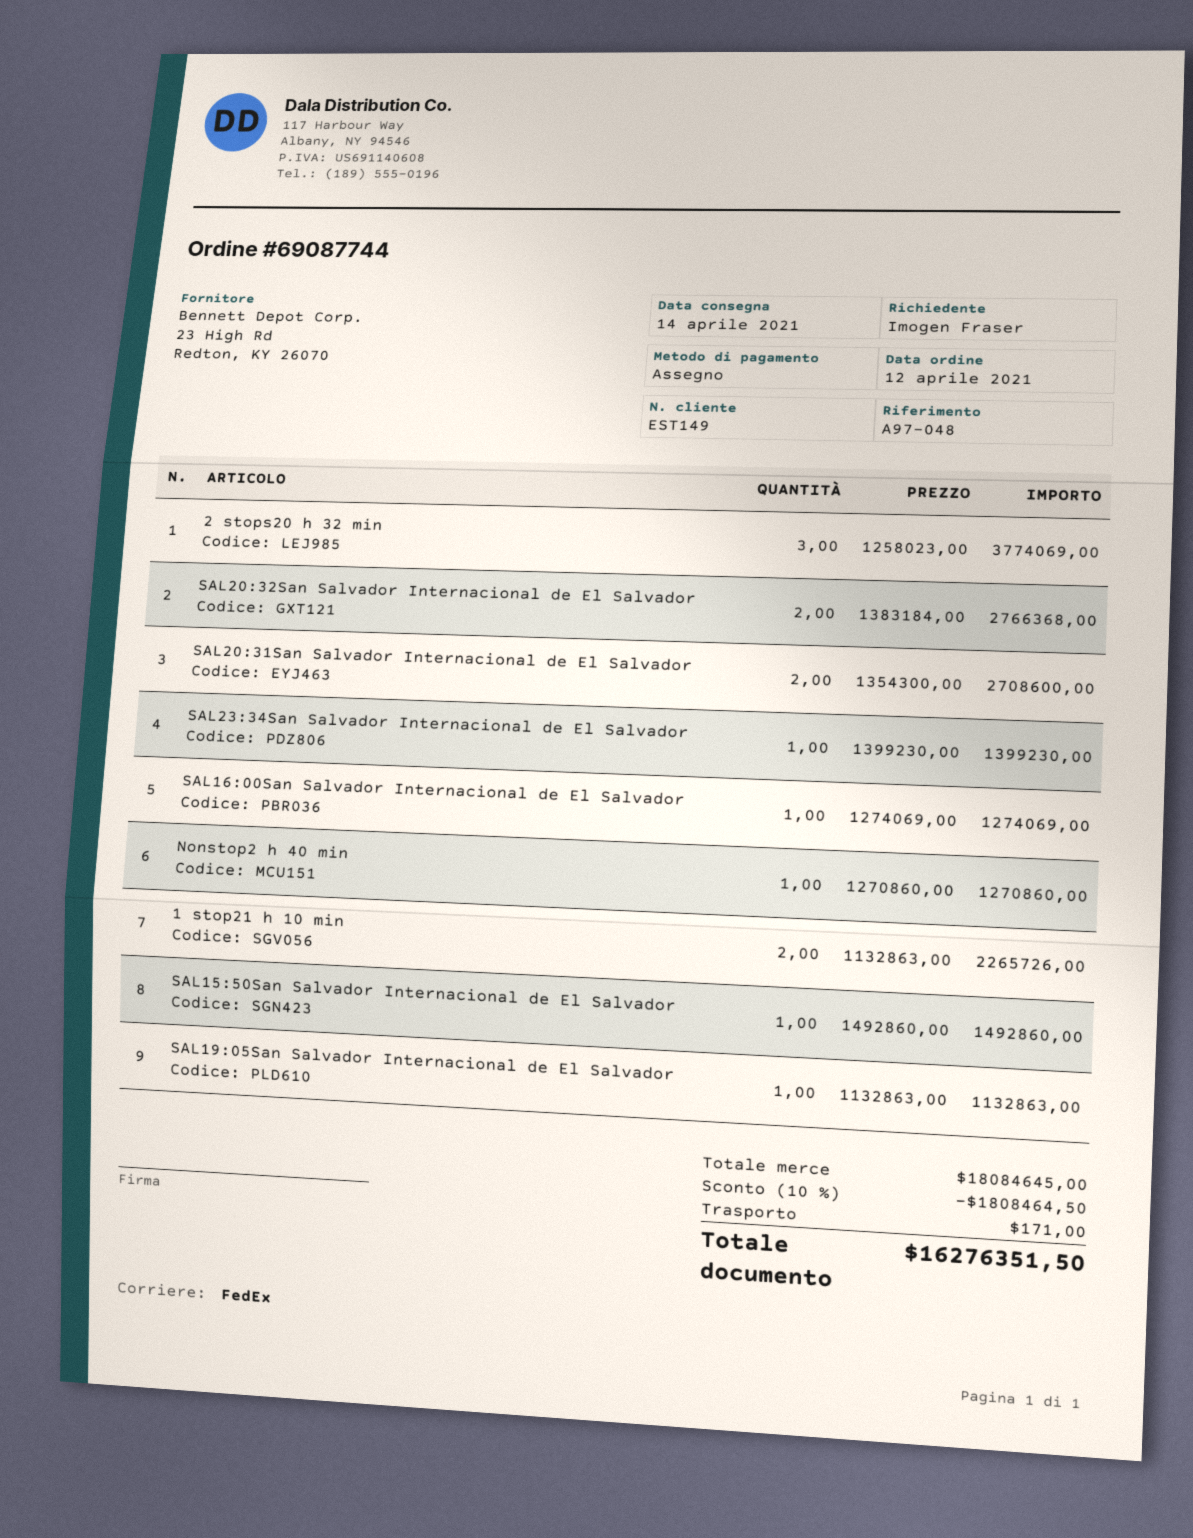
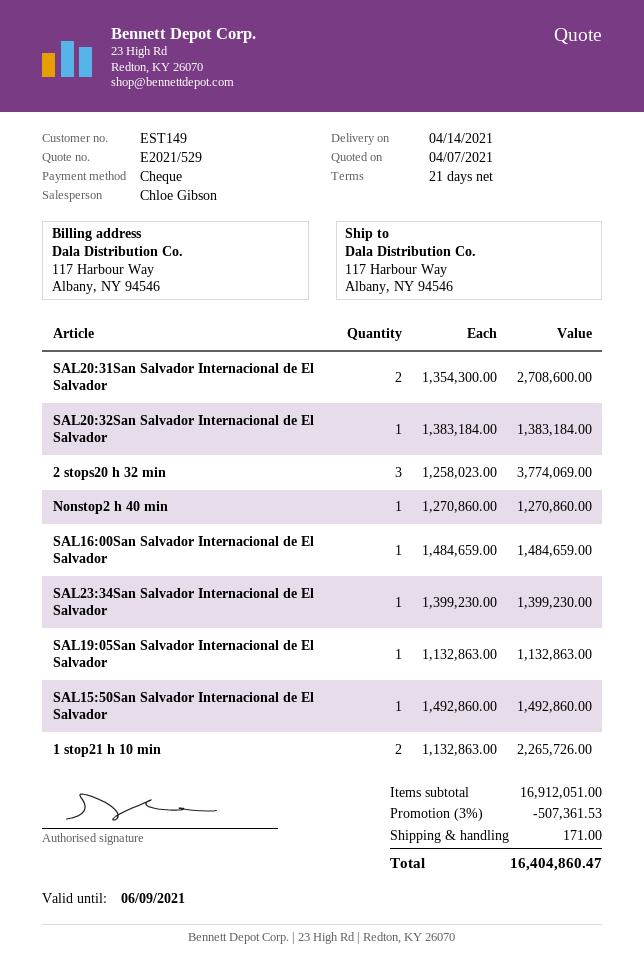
SAL20:32San Salvador Internacional de El Salvador: 2 x 1383184.00 = 2766368.00 -> 1 x 1383184.00 = 1383184.00
SAL16:00San Salvador Internacional de El Salvador: 1 x 1274069.00 = 1274069.00 -> 1 x 1484659.00 = 1484659.00
subtotal: 18084645.00 -> 16912051.00
discount: 10% = 1808464.50 -> 3% = 507361.53
total: 16276351.50 -> 16404860.47

